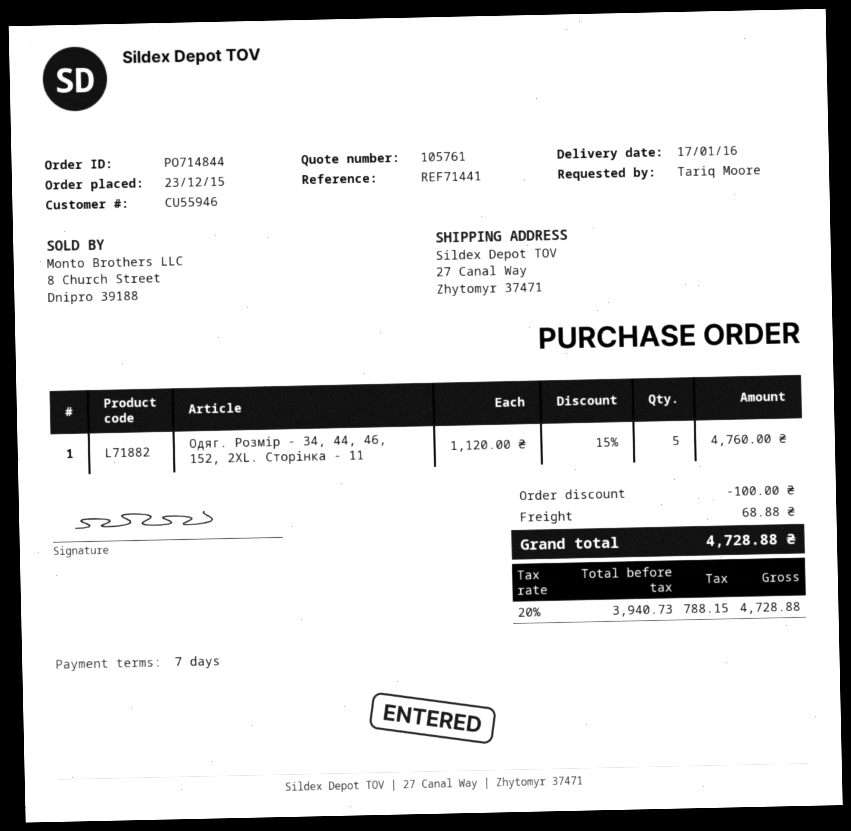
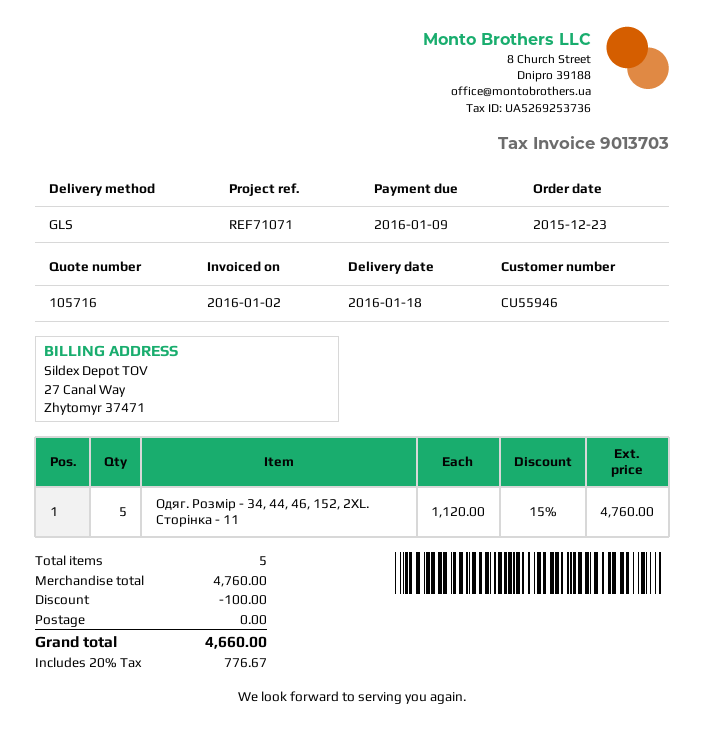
quote number: 105761 -> 105716
delivery date: 2016-01-17 -> 2016-01-18
reference: REF71441 -> REF71071
shipping: 68.88 -> 0.00
tax: 20% = 788.15 -> 20% = 776.67
total: 4728.88 -> 4660.00

